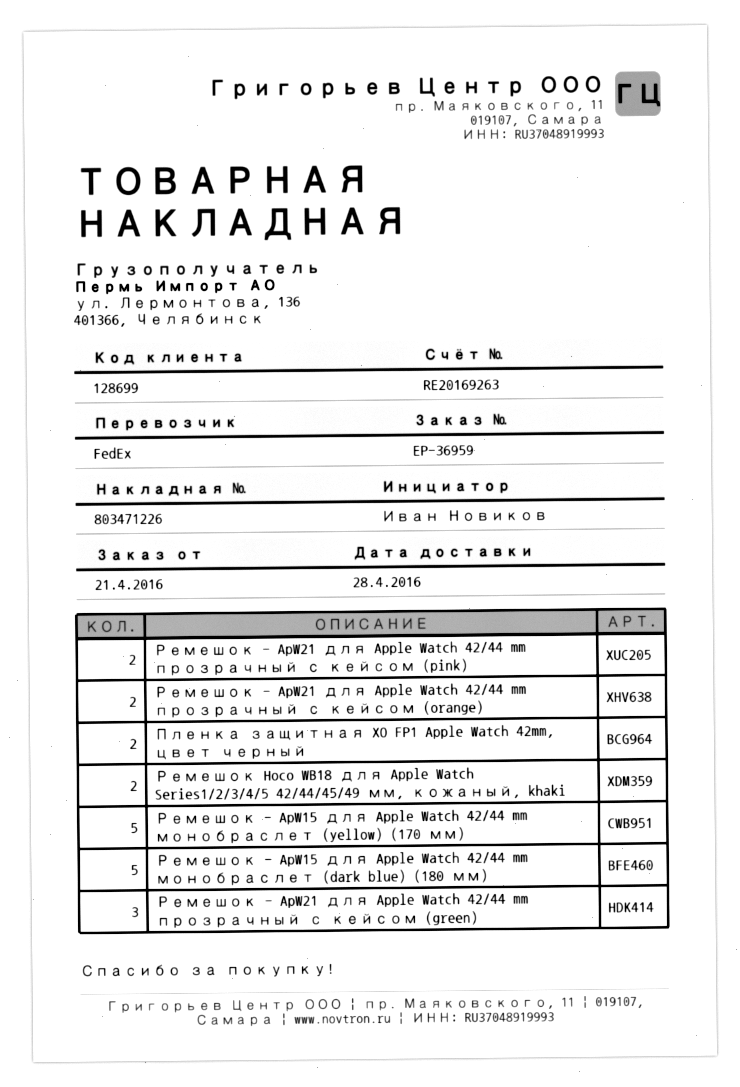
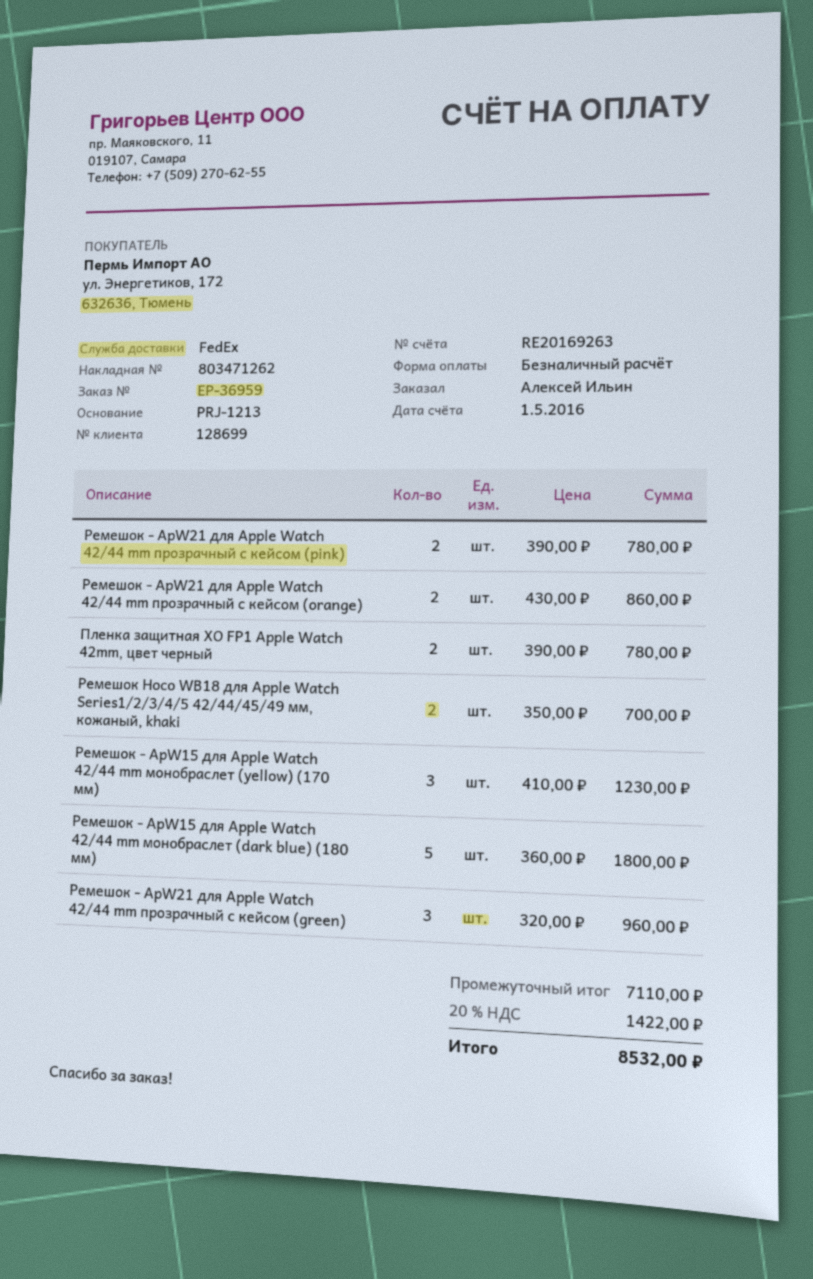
delivery note number: 803471226 -> 803471262
ordered by: Иван Новиков -> Алексей Ильин
Ремешок - ApW15 для Apple Watch 42/44 mm монобраслет (yellow) (170 мм): 5 -> 3

